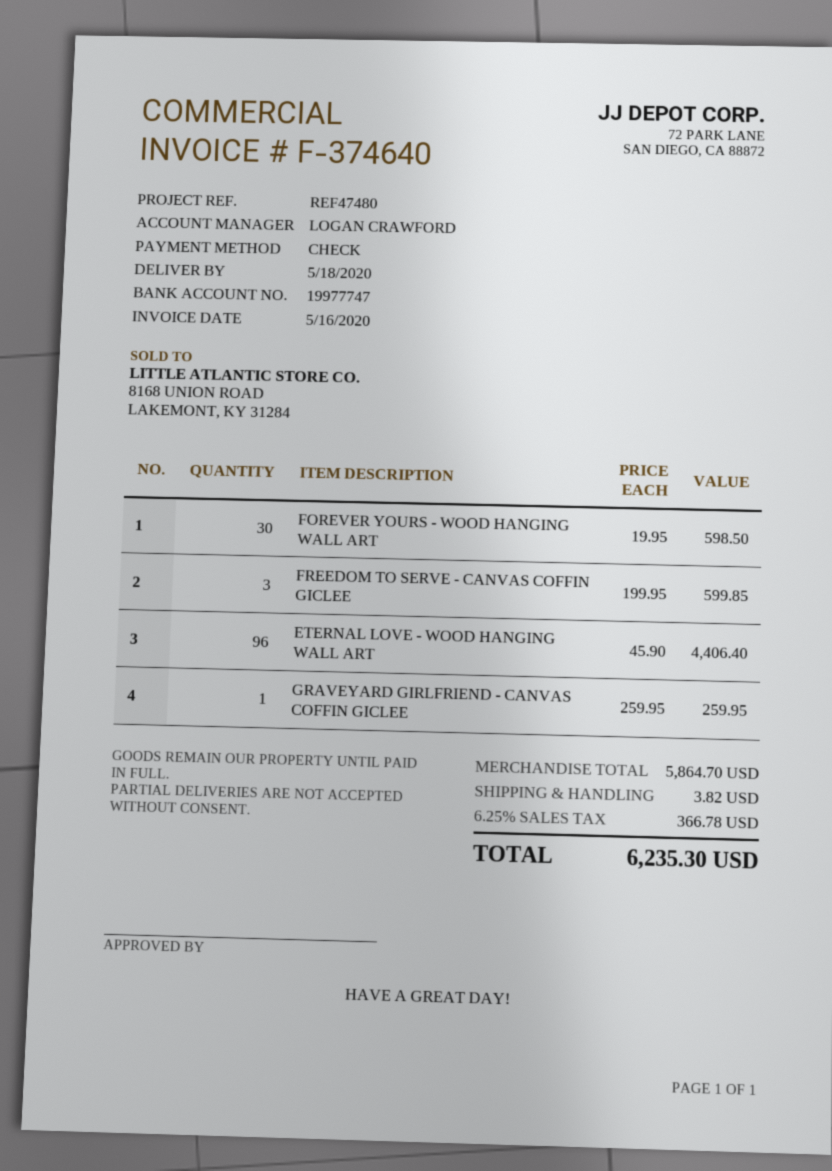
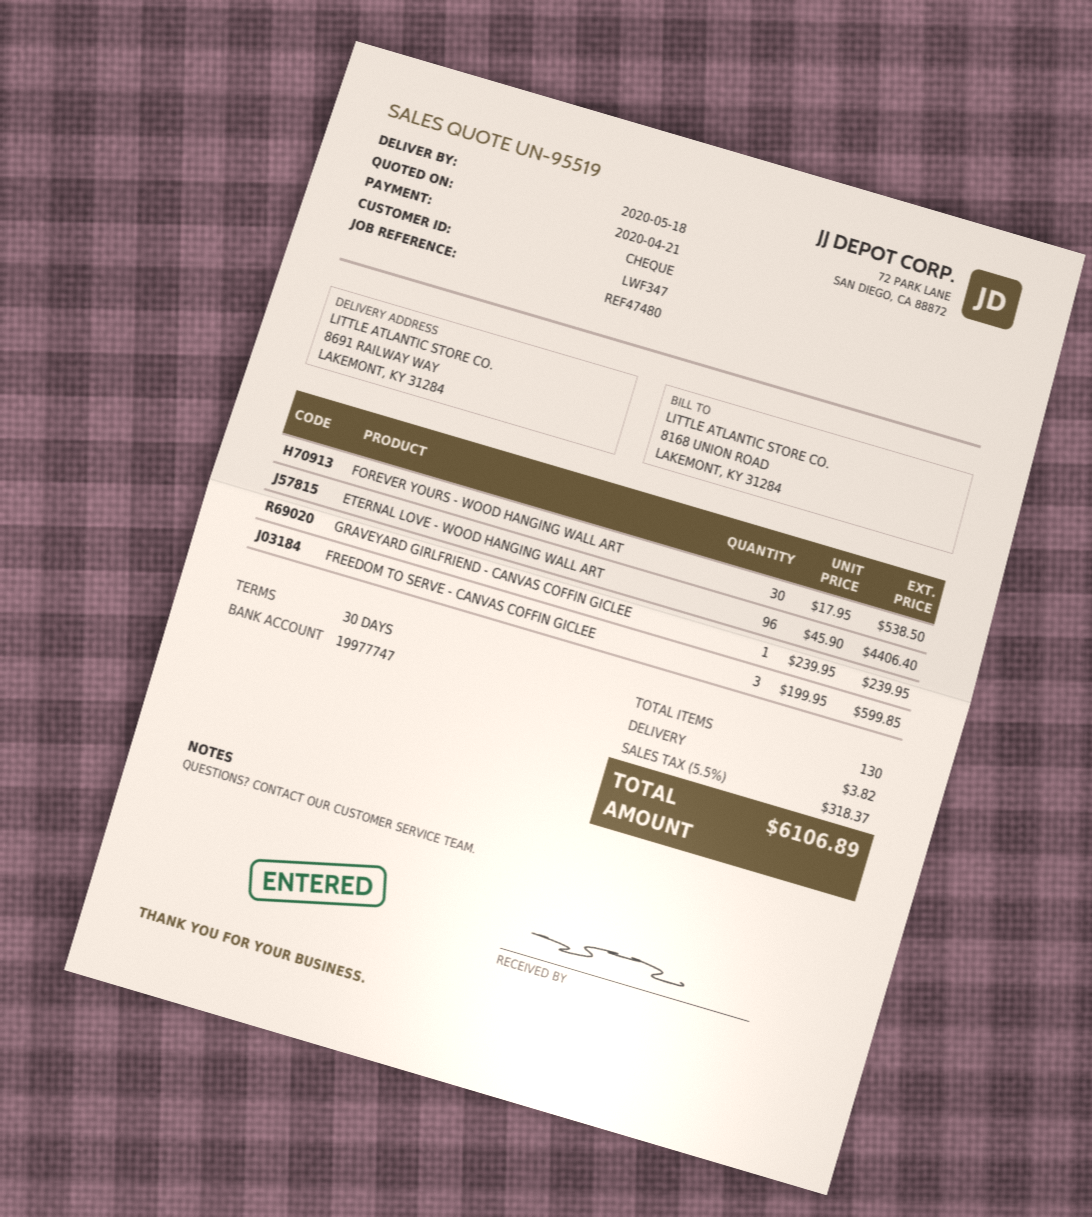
FOREVER YOURS - WOOD HANGING WALL ART: 30 x 19.95 = 598.50 -> 30 x 17.95 = 538.50
GRAVEYARD GIRLFRIEND - CANVAS COFFIN GICLEE: 1 x 259.95 = 259.95 -> 1 x 239.95 = 239.95
tax: 6.25% = 366.78 -> 5.5% = 318.37
total: 6235.30 -> 6106.89

